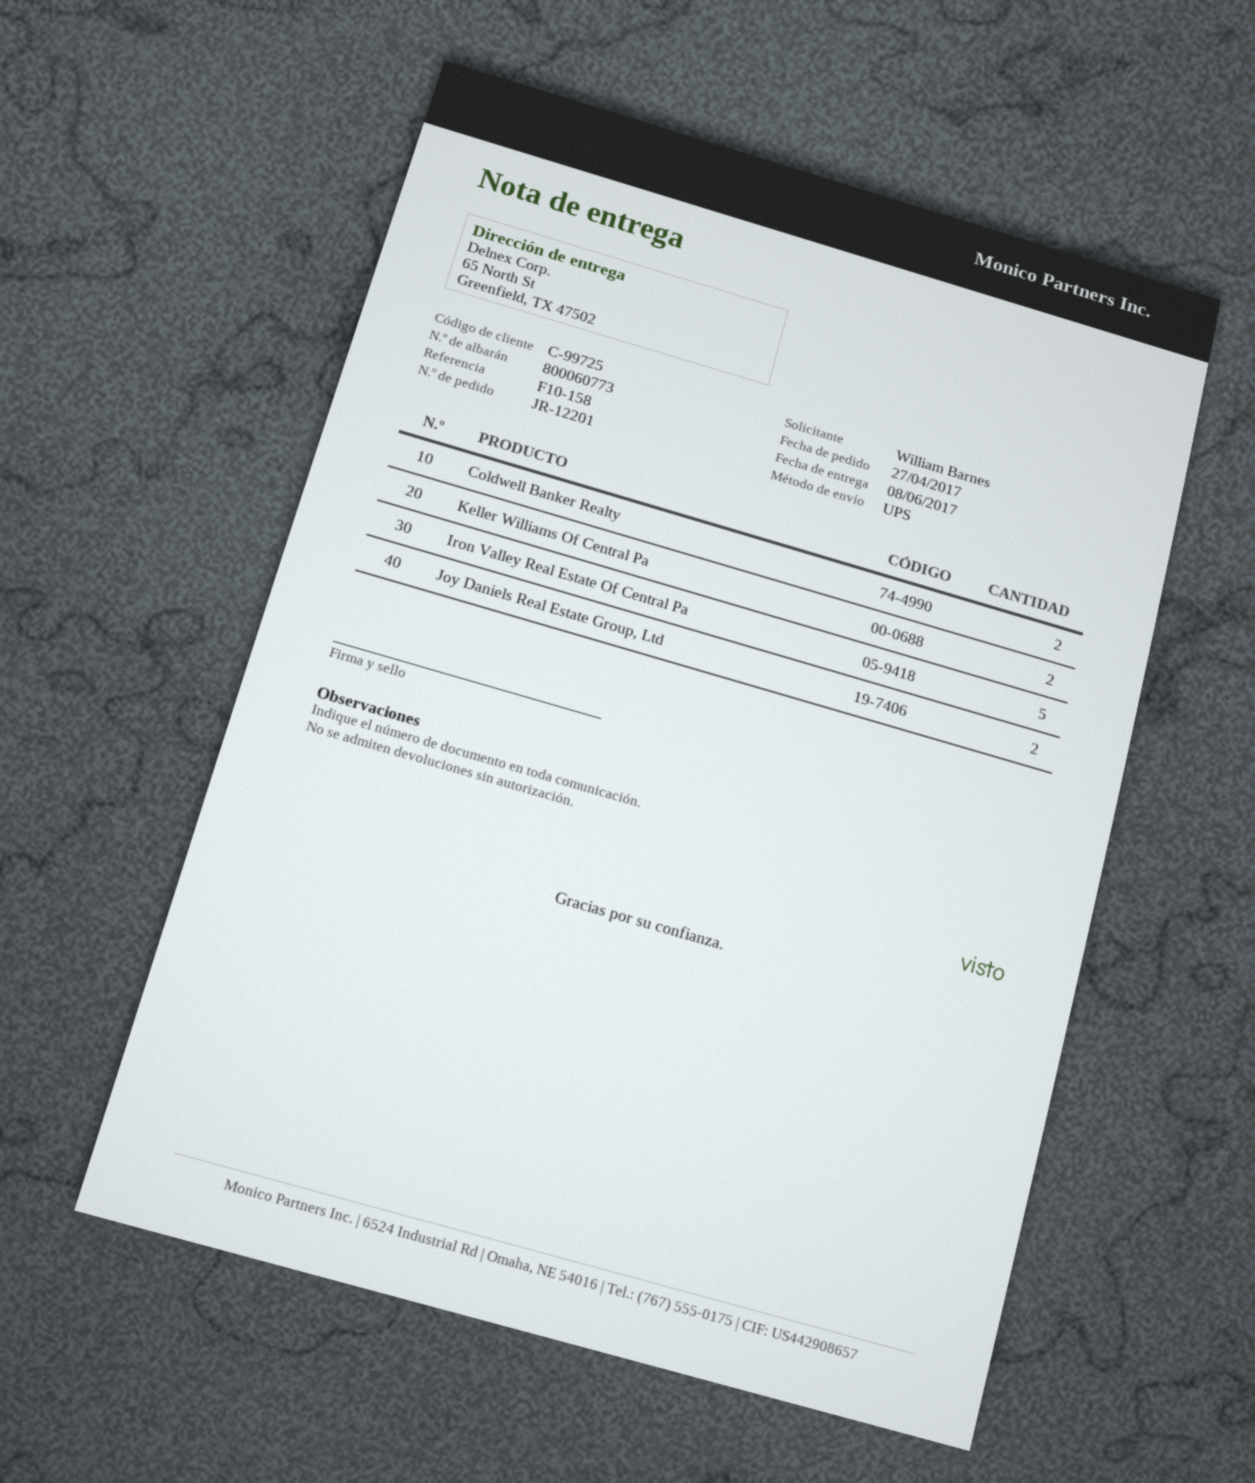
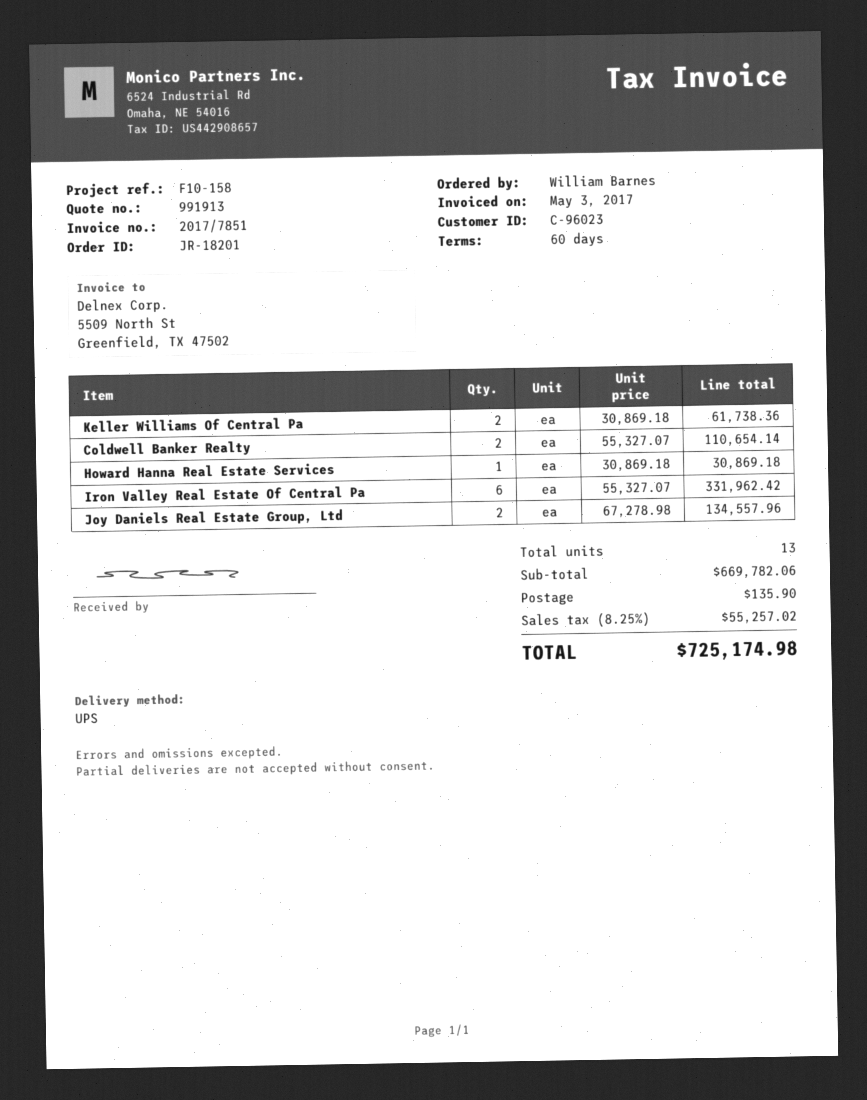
order number: JR-12201 -> JR-18201
customer number: C-99725 -> C-96023
Iron Valley Real Estate Of Central Pa: 5 -> 6
Howard Hanna Real Estate Services: none -> 1

